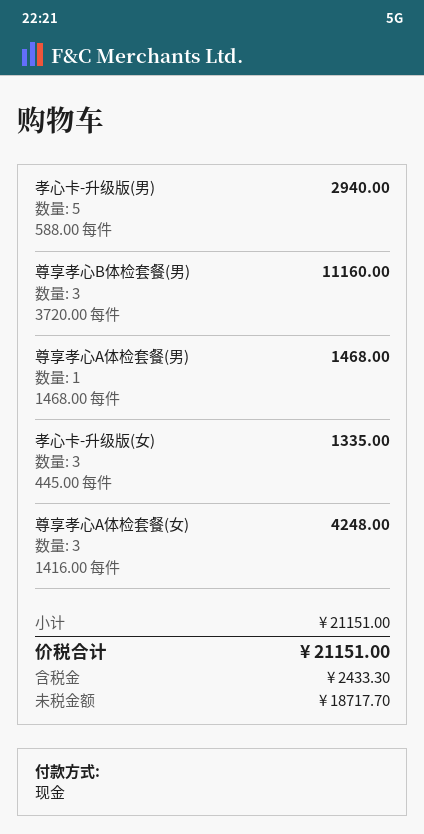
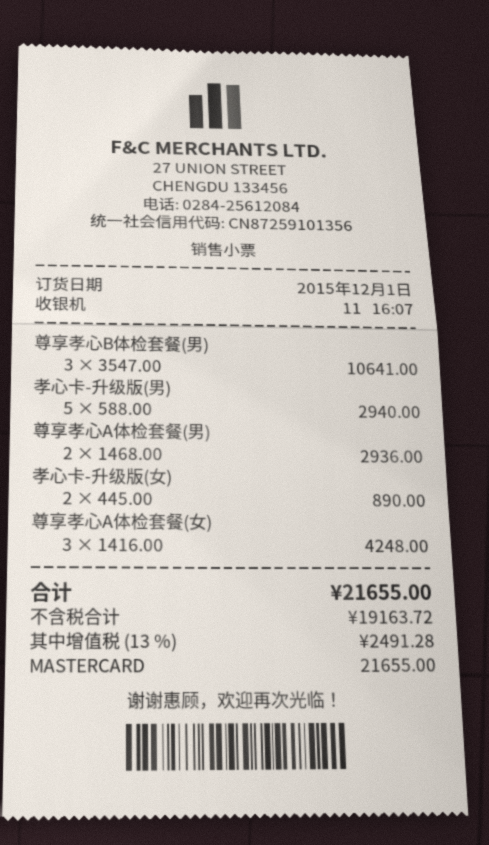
payment method: cash -> Mastercard
尊享孝心B体检套餐(男): 3 x 3720.00 = 11160.00 -> 3 x 3547.00 = 10641.00
尊享孝心A体检套餐(男): 1 x 1468.00 = 1468.00 -> 2 x 1468.00 = 2936.00
孝心卡-升级版(女): 3 x 445.00 = 1335.00 -> 2 x 445.00 = 890.00
net: 18717.70 -> 19163.72
tax: 2433.30 -> 2491.28
total: 21151.00 -> 21655.00

